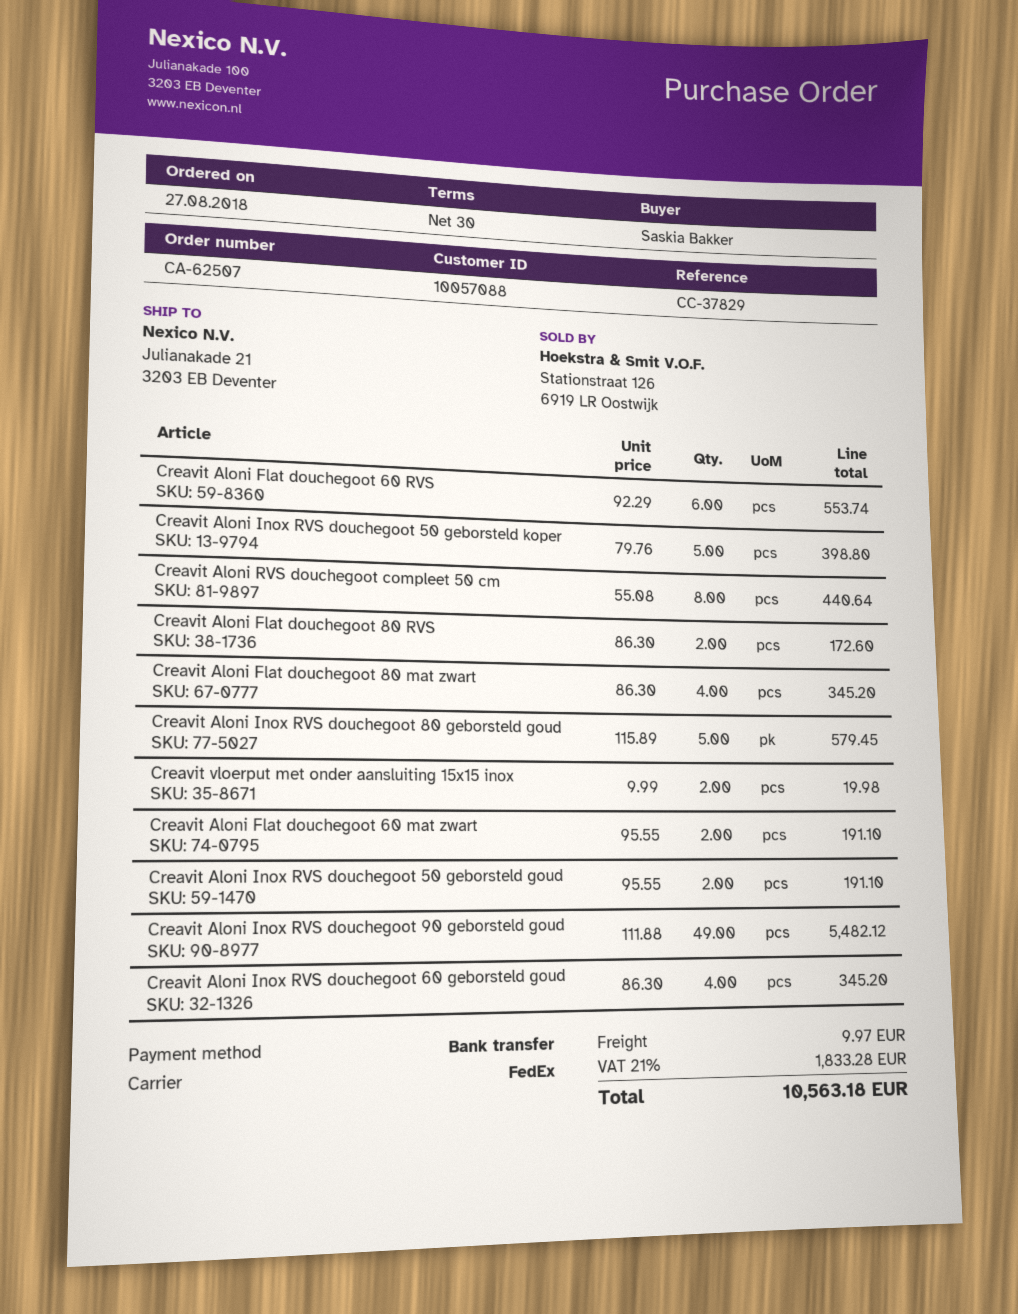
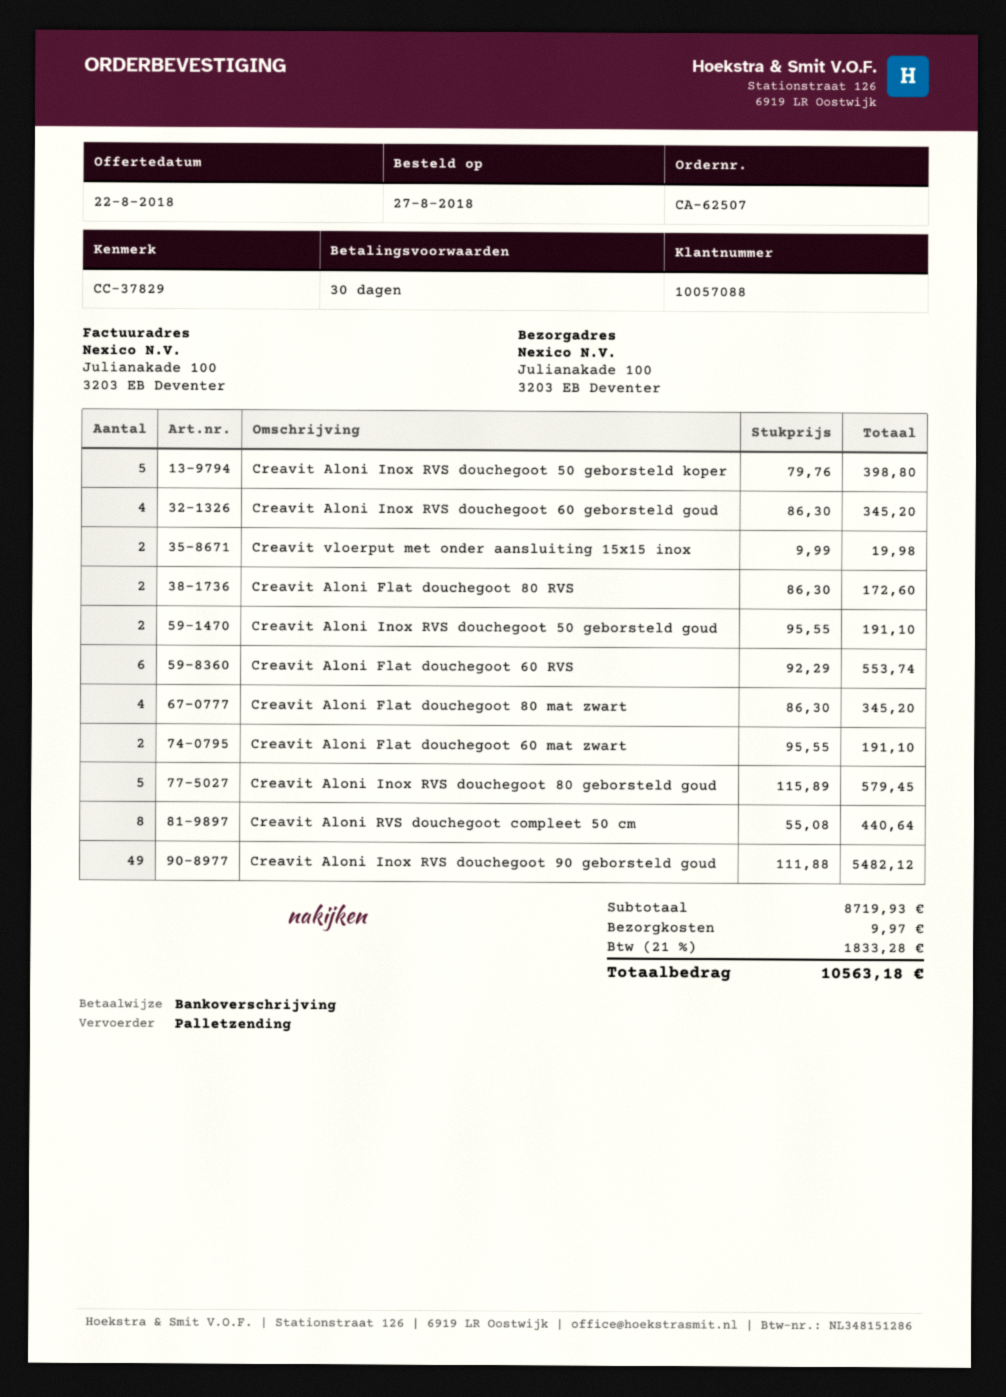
shipping method: FedEx -> pallet freight
ship to: Julianakade 21, 3203 EB Deventer -> Julianakade 100, 3203 EB Deventer

